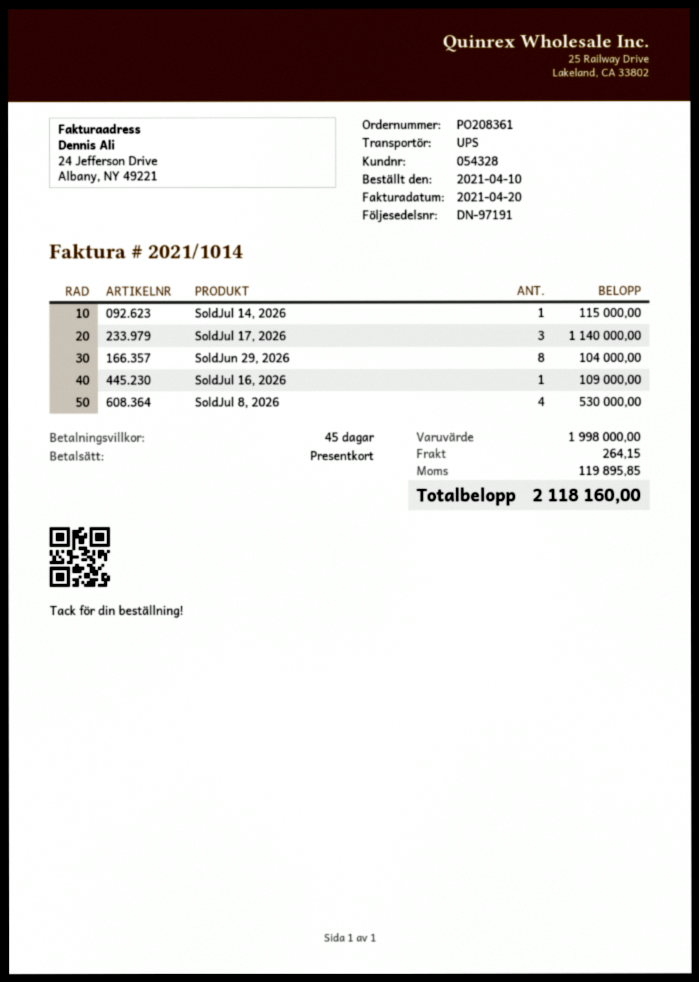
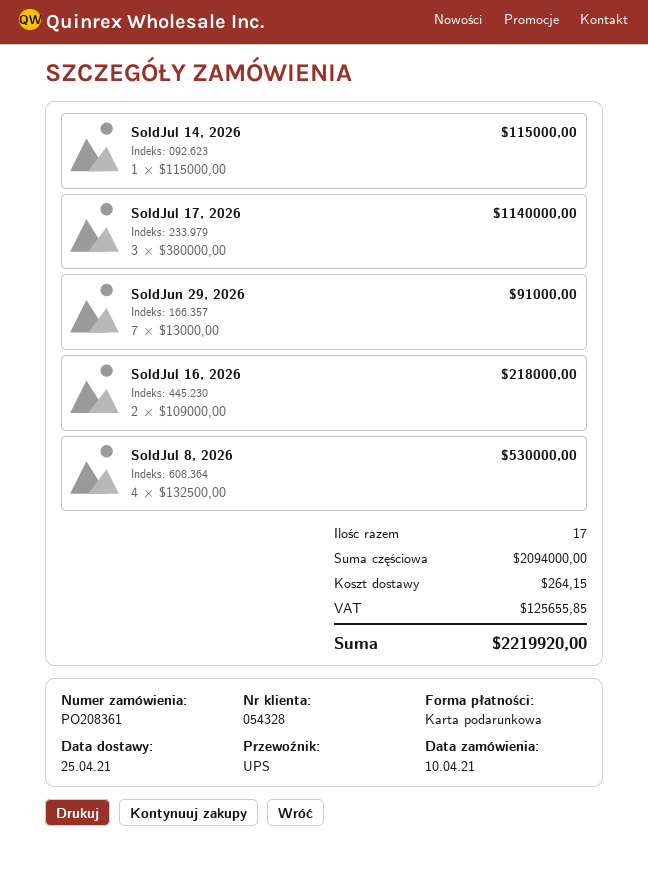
SoldJun 29, 2026: 8 for 104000.00 -> 7 for 91000.00
SoldJul 16, 2026: 1 for 109000.00 -> 2 for 218000.00
subtotal: 1998000.00 -> 2094000.00
tax: 119895.85 -> 125655.85
total: 2118160.00 -> 2219920.00

